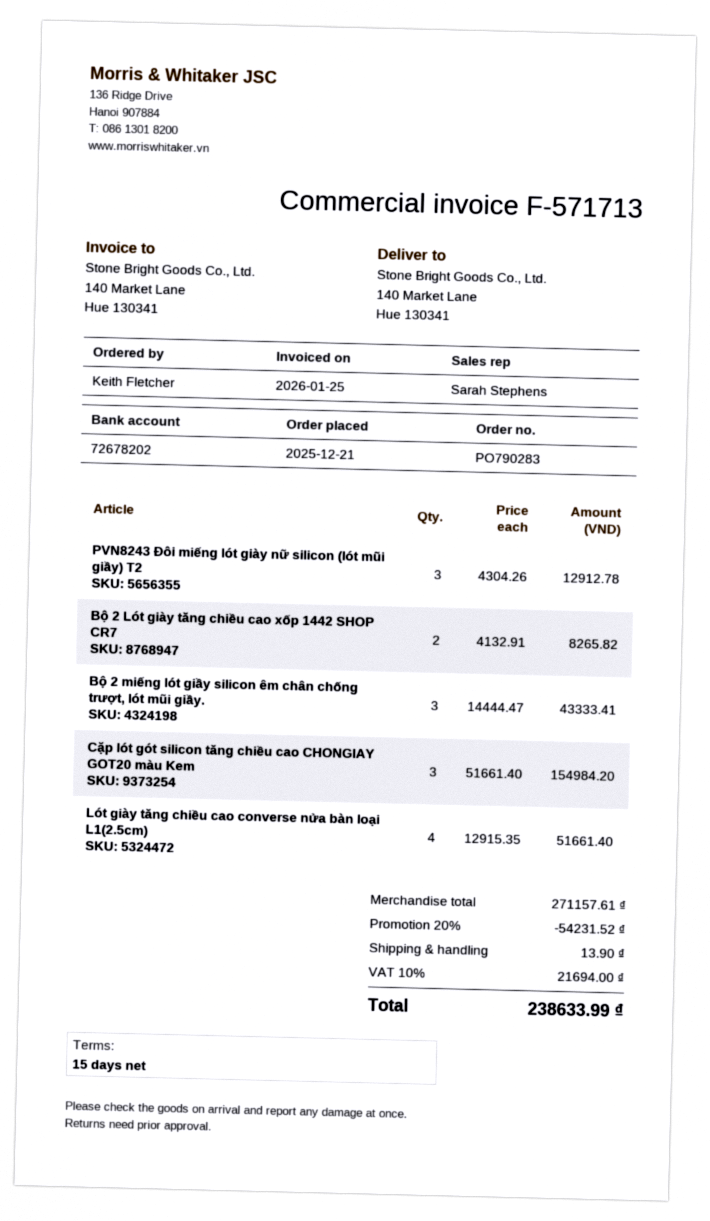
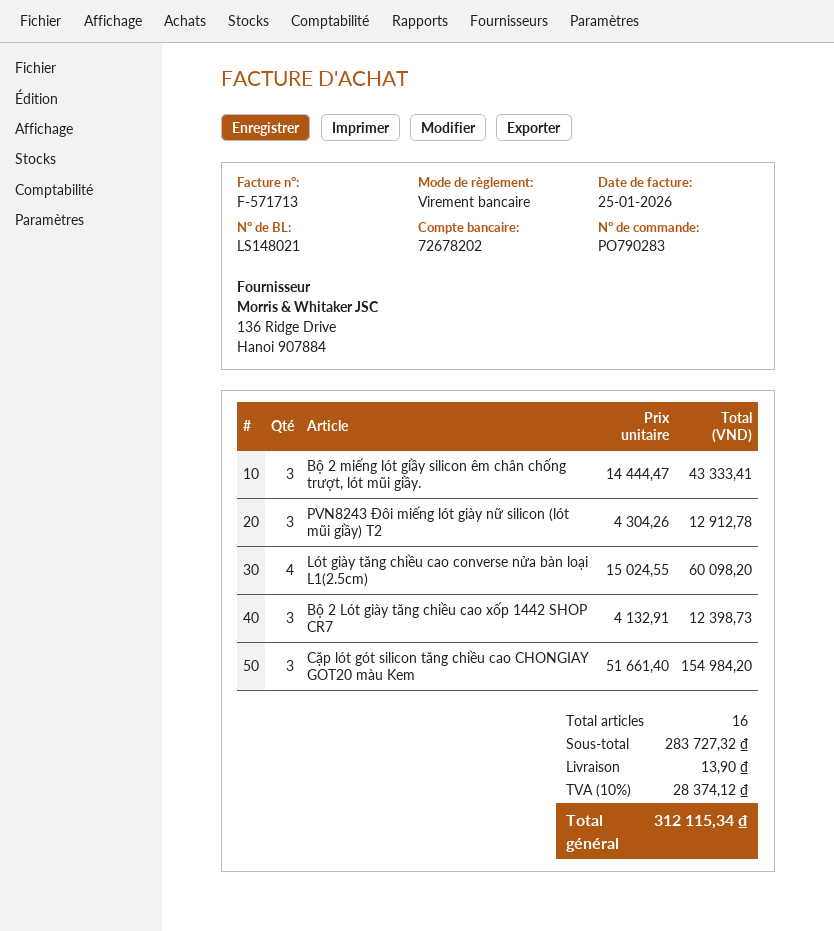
Bộ 2 Lót giày tăng chiều cao xốp 1442 SHOP CR7: 2 x 4132.91 = 8265.82 -> 3 x 4132.91 = 12398.73
Lót giày tăng chiều cao converse nửa bàn loại L1(2.5cm): 4 x 12915.35 = 51661.40 -> 4 x 15024.55 = 60098.20
subtotal: 271157.61 -> 283727.32
discount: 20% = 54231.52 -> none
tax: 10% = 21694.00 -> 10% = 28374.12
total: 238633.99 -> 312115.34

